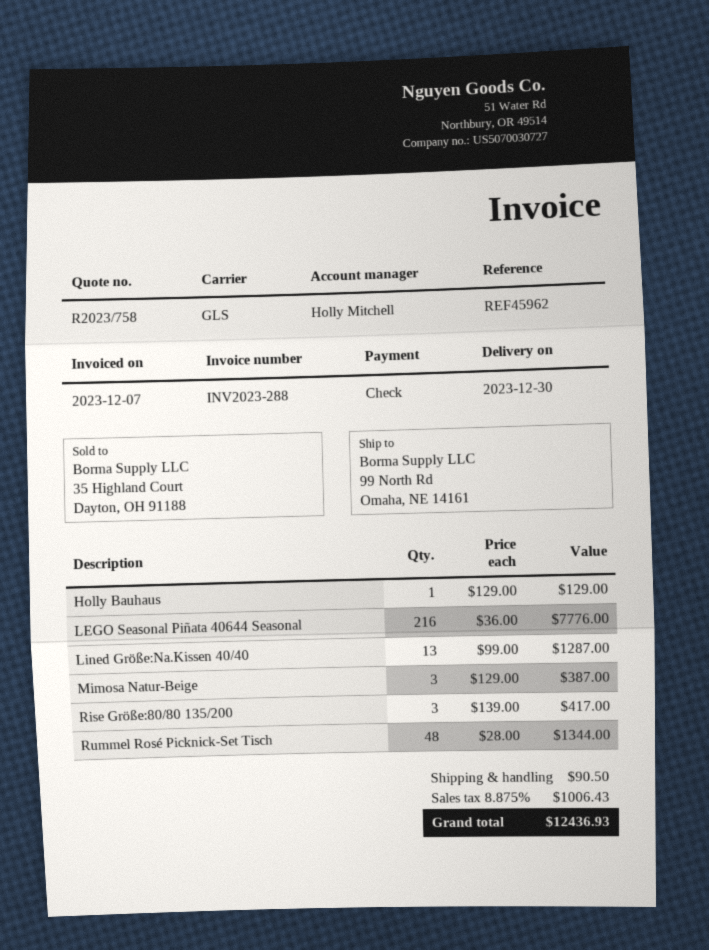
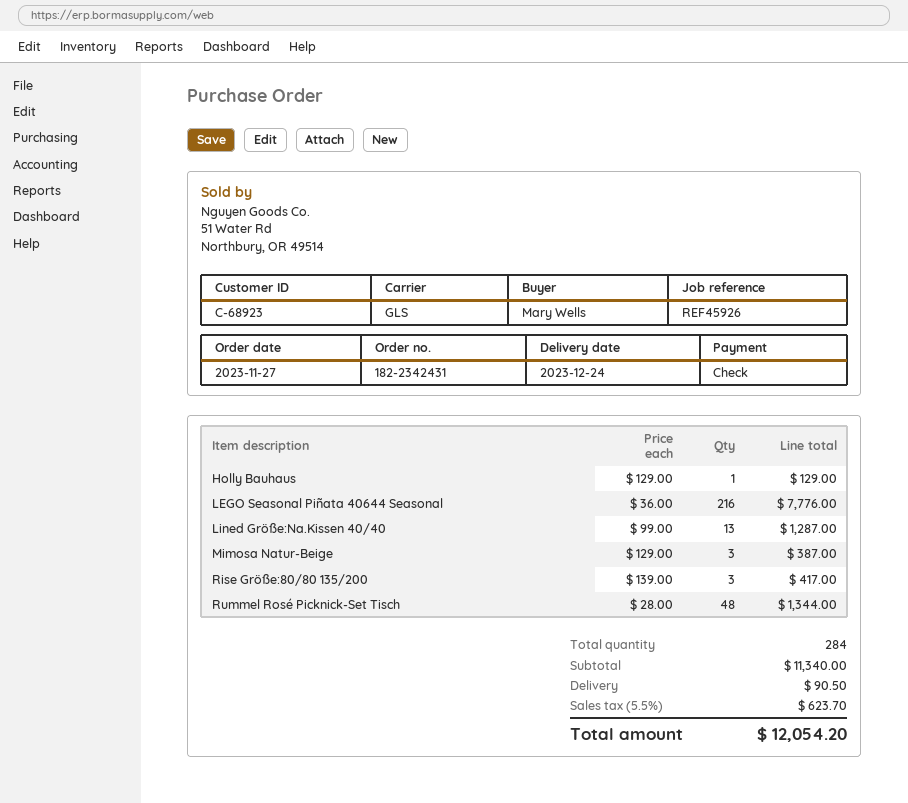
delivery date: 2023-12-30 -> 2023-12-24
reference: REF45962 -> REF45926
tax: 8.875% = 1006.43 -> 5.5% = 623.70
total: 12436.93 -> 12054.20

